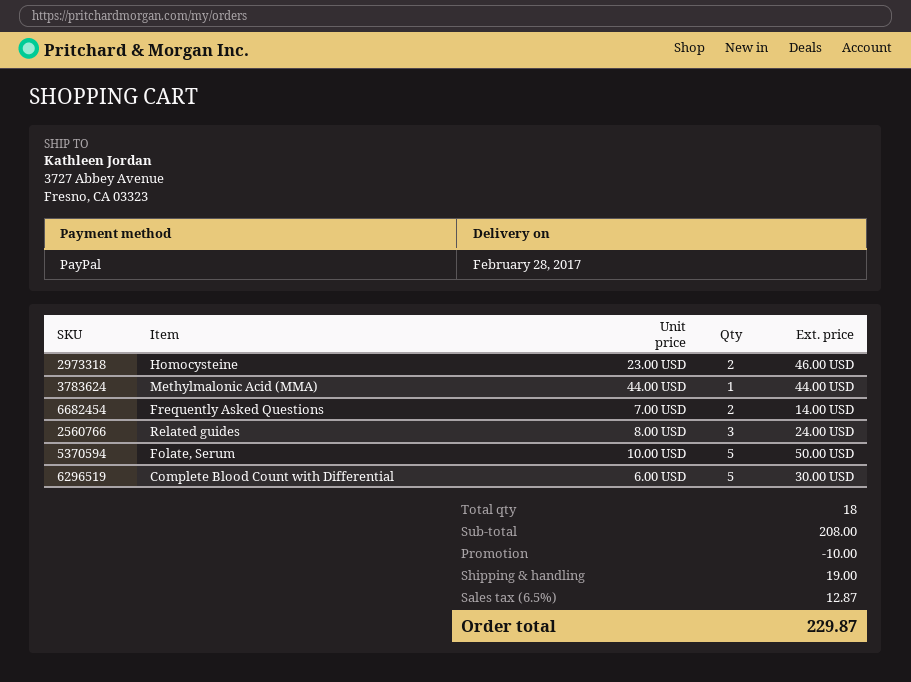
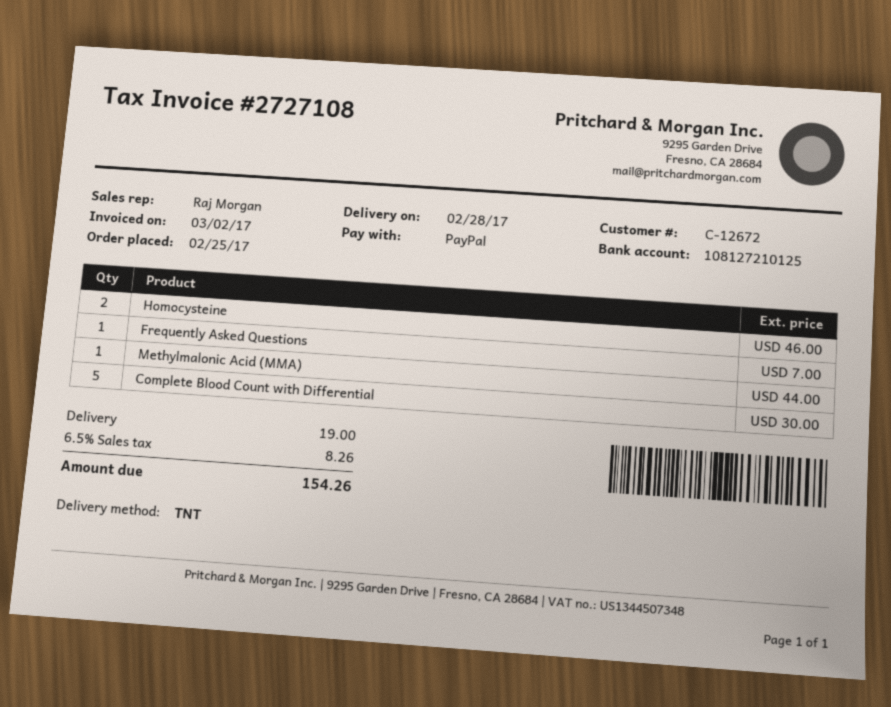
Frequently Asked Questions: 2 for 14.00 -> 1 for 7.00
Related guides: 3 for 24.00 -> none
Folate, Serum: 5 for 50.00 -> none
discount: 10.00 -> none
tax: 6.5% = 12.87 -> 6.5% = 8.26
total: 229.87 -> 154.26

